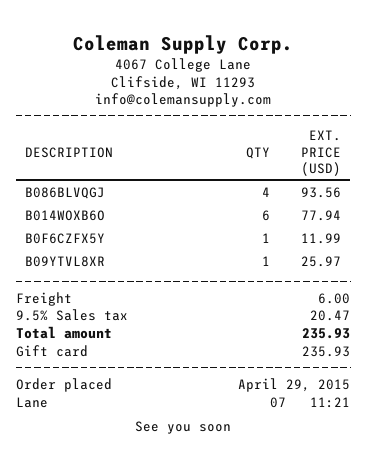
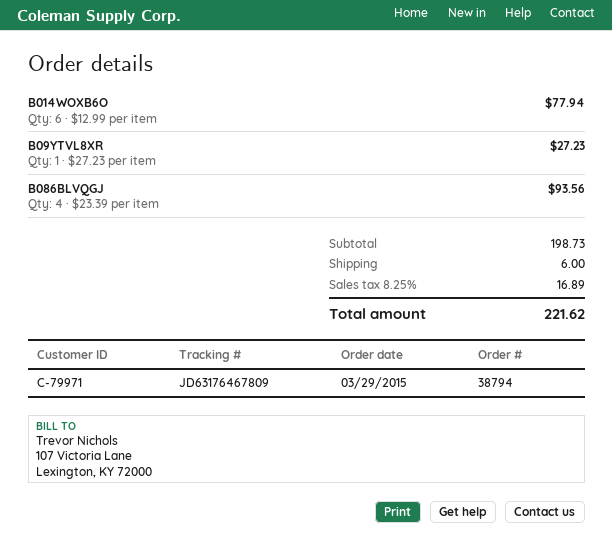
order date: 2015-04-29 -> 2015-03-29
B0F6CZFX5Y: 1 for 11.99 -> none
B09YTVL8XR: 1 for 25.97 -> 1 for 27.23
tax: 9.5% = 20.47 -> 8.25% = 16.89
total: 235.93 -> 221.62

